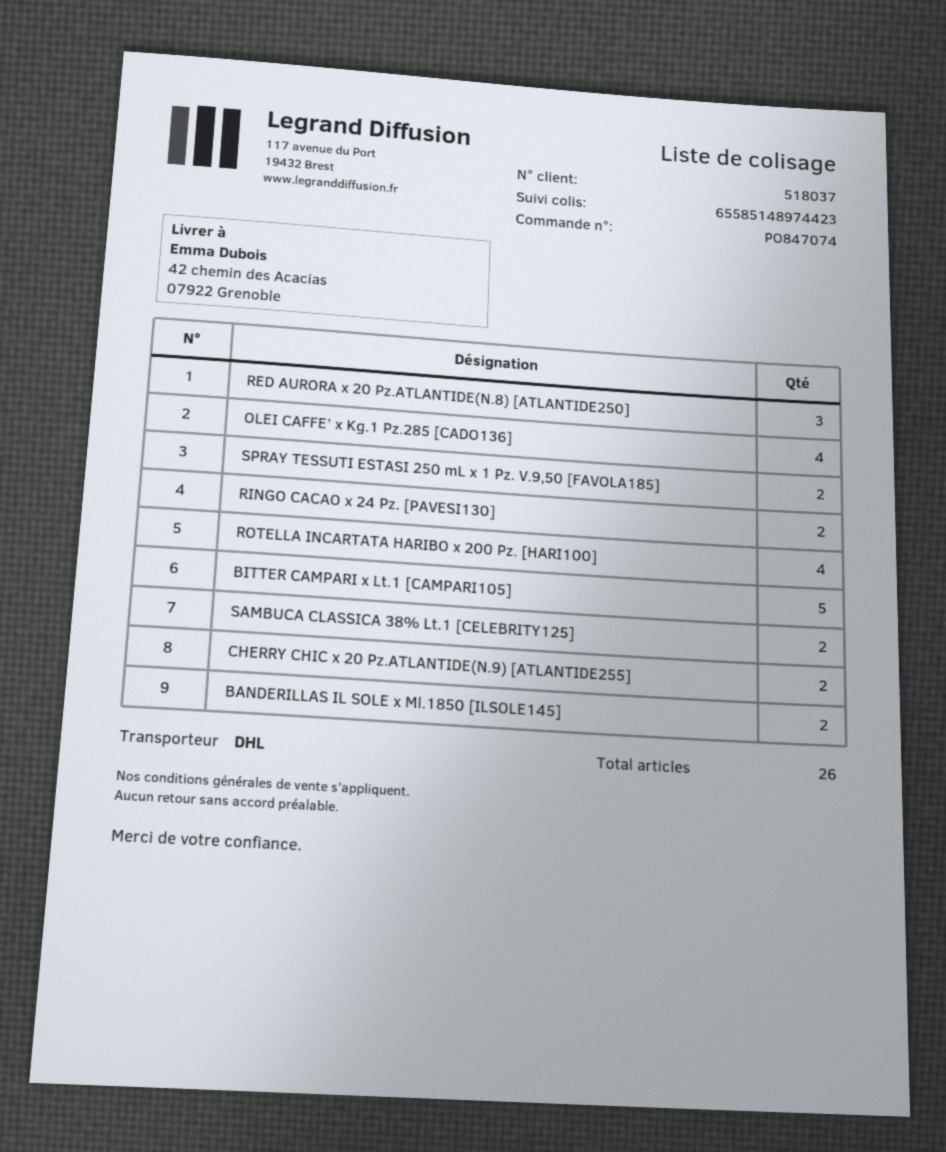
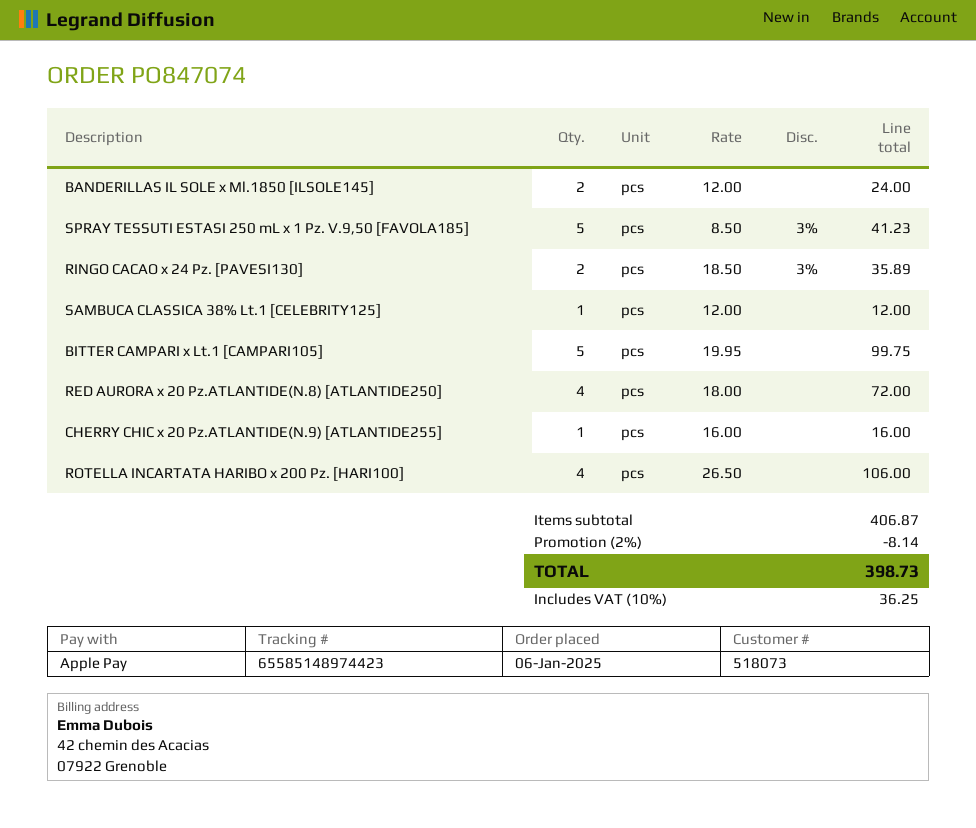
customer number: 518037 -> 518073
RED AURORA x 20 Pz.ATLANTIDE(N.8) [ATLANTIDE250]: 3 -> 4
OLEI CAFFE’ x Kg.1 Pz.285 [CADO136]: 4 -> none
SPRAY TESSUTI ESTASI 250 mL x 1 Pz. V.9,50 [FAVOLA185]: 2 -> 5
SAMBUCA CLASSICA 38% Lt.1 [CELEBRITY125]: 2 -> 1
CHERRY CHIC x 20 Pz.ATLANTIDE(N.9) [ATLANTIDE255]: 2 -> 1

